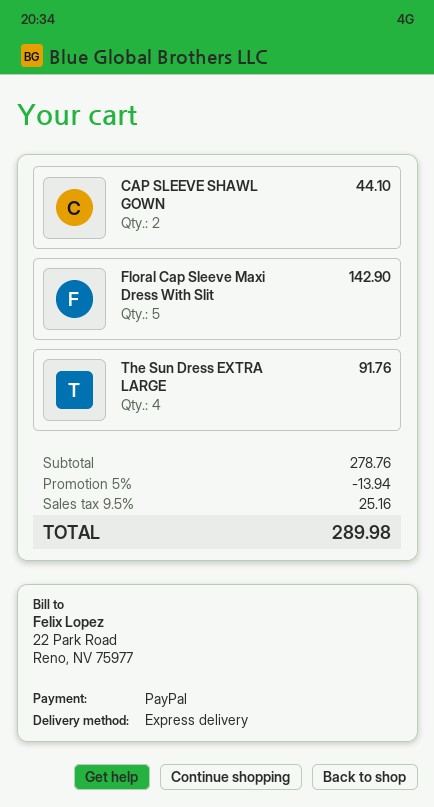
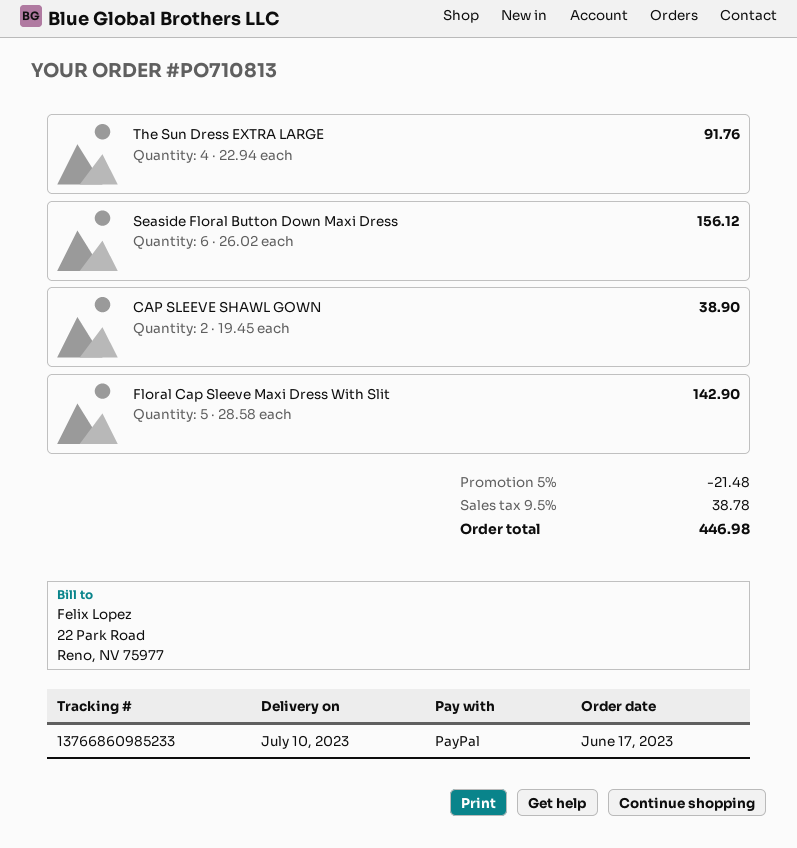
CAP SLEEVE SHAWL GOWN: 2 for 44.10 -> 2 for 38.90
Seaside Floral Button Down Maxi Dress: none -> 6 for 156.12
discount: 5% = 13.94 -> 5% = 21.48
tax: 9.5% = 25.16 -> 9.5% = 38.78
total: 289.98 -> 446.98

